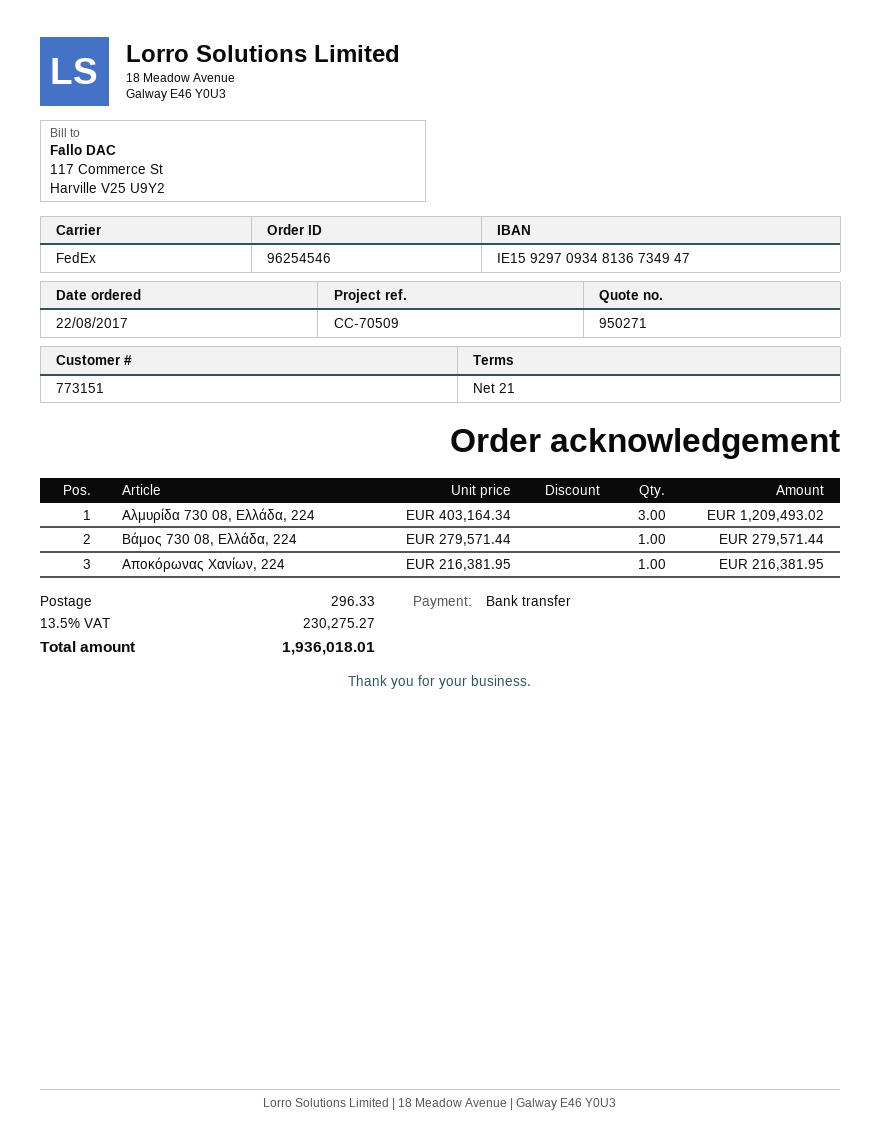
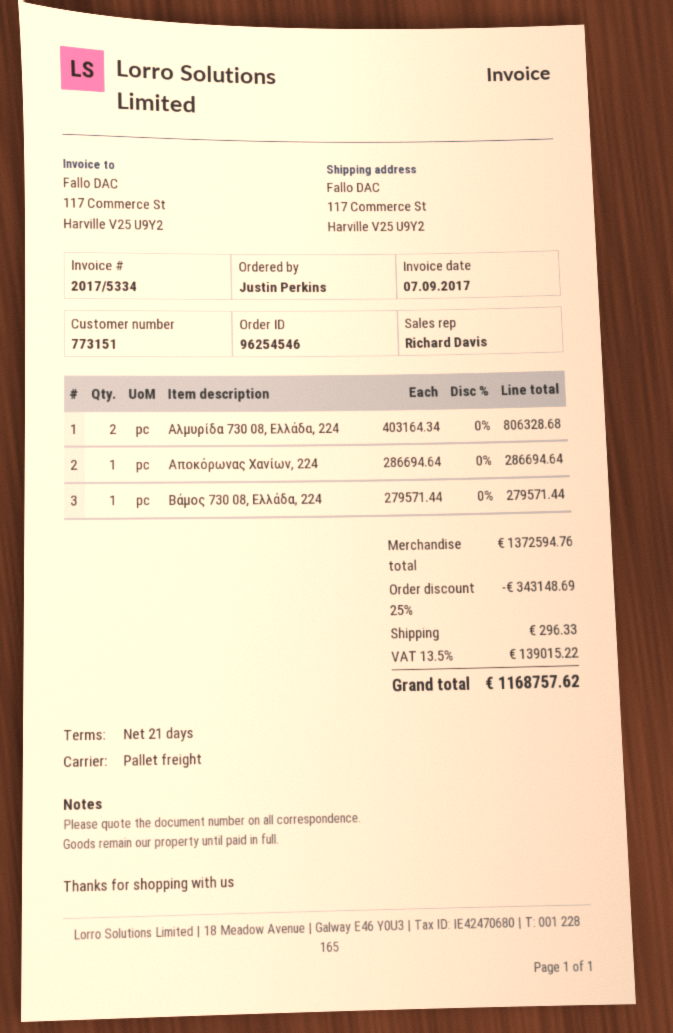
shipping method: FedEx -> pallet freight
Αλμυρίδα 730 08, Ελλάδα, 224: 3 x 403164.34 = 1209493.02 -> 2 x 403164.34 = 806328.68
Αποκόρωνας Χανίων, 224: 1 x 216381.95 = 216381.95 -> 1 x 286694.64 = 286694.64
discount: none -> 25% = 343148.69
tax: 13.5% = 230275.27 -> 13.5% = 139015.22
total: 1936018.01 -> 1168757.62

